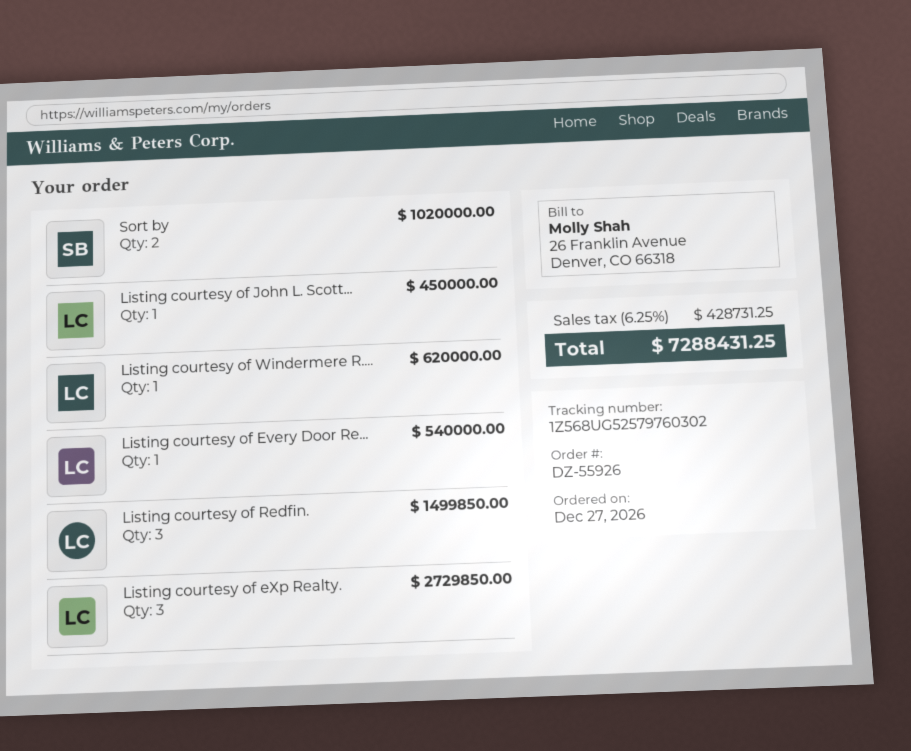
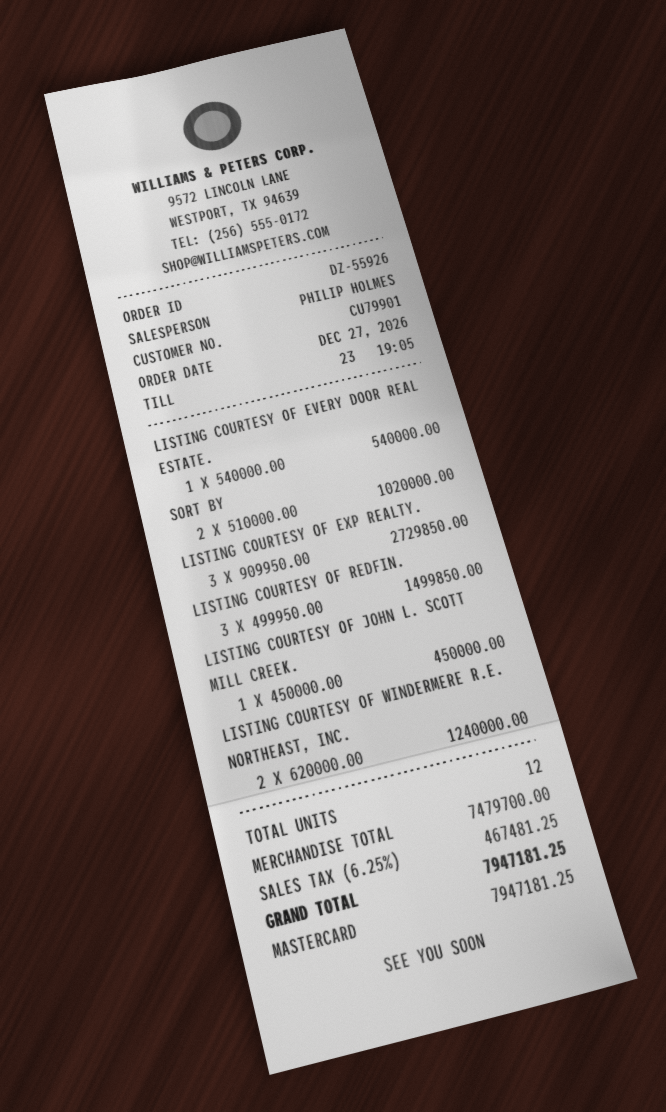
Listing courtesy of Windermere R....: 1 for 620000.00 -> 2 for 1240000.00
tax: 6.25% = 428731.25 -> 6.25% = 467481.25
total: 7288431.25 -> 7947181.25

